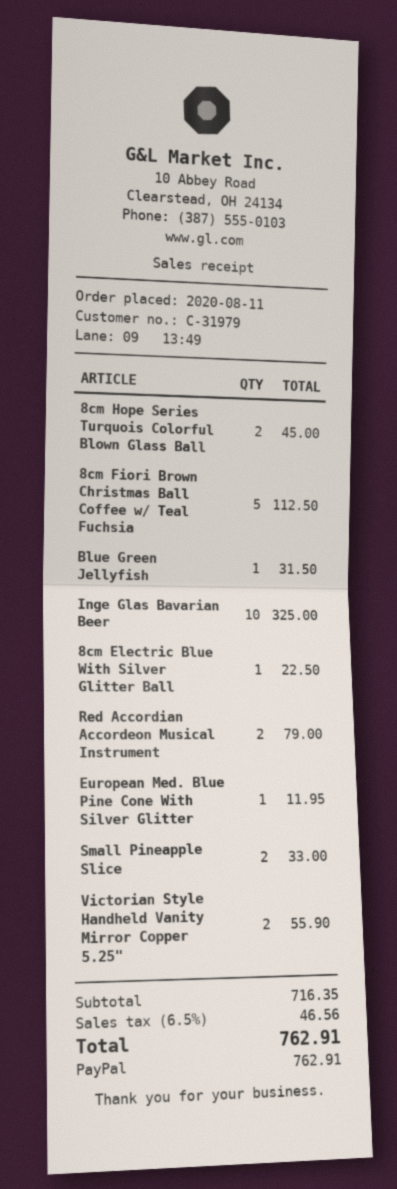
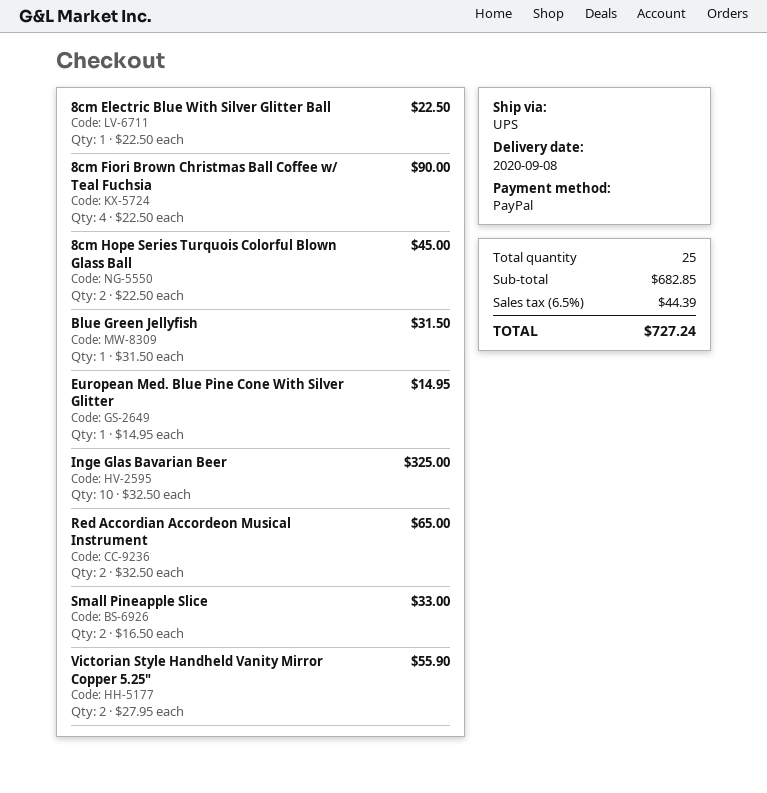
8cm Fiori Brown Christmas Ball Coffee w/ Teal Fuchsia: 5 for 112.50 -> 4 for 90.00
Red Accordian Accordeon Musical Instrument: 2 for 79.00 -> 2 for 65.00
European Med. Blue Pine Cone With Silver Glitter: 1 for 11.95 -> 1 for 14.95
subtotal: 716.35 -> 682.85
tax: 6.5% = 46.56 -> 6.5% = 44.39
total: 762.91 -> 727.24

